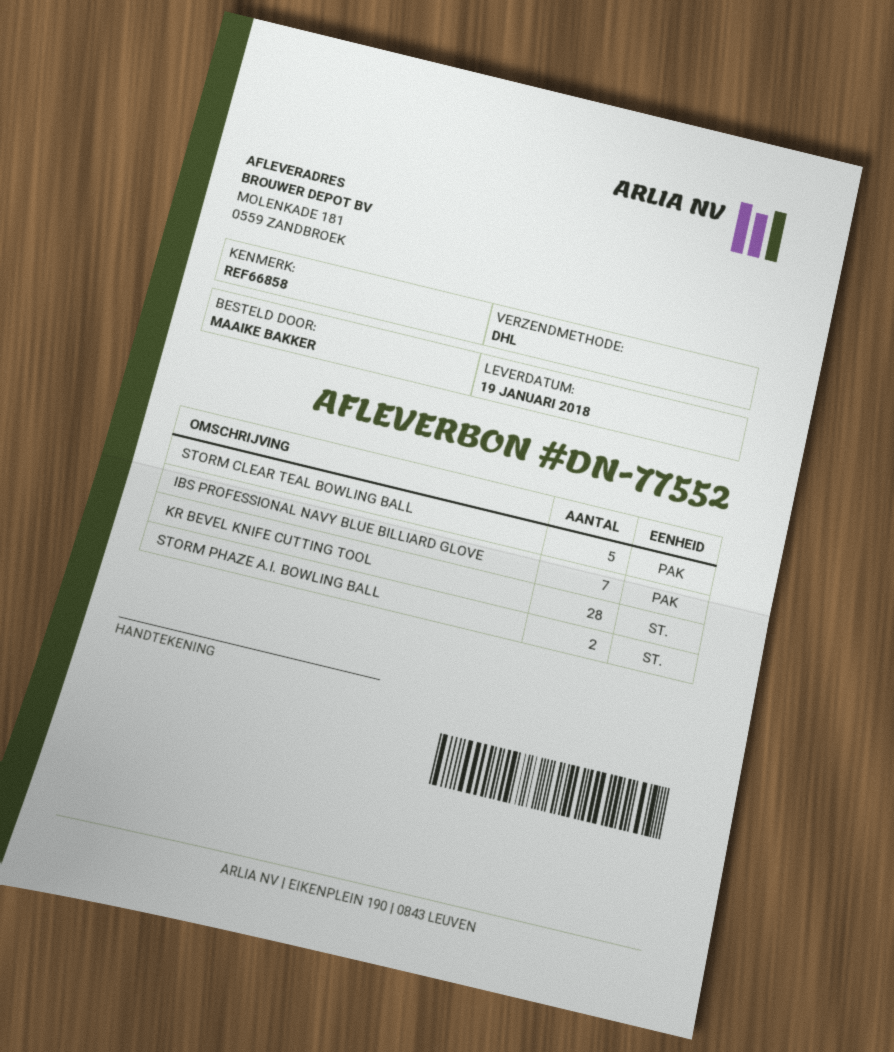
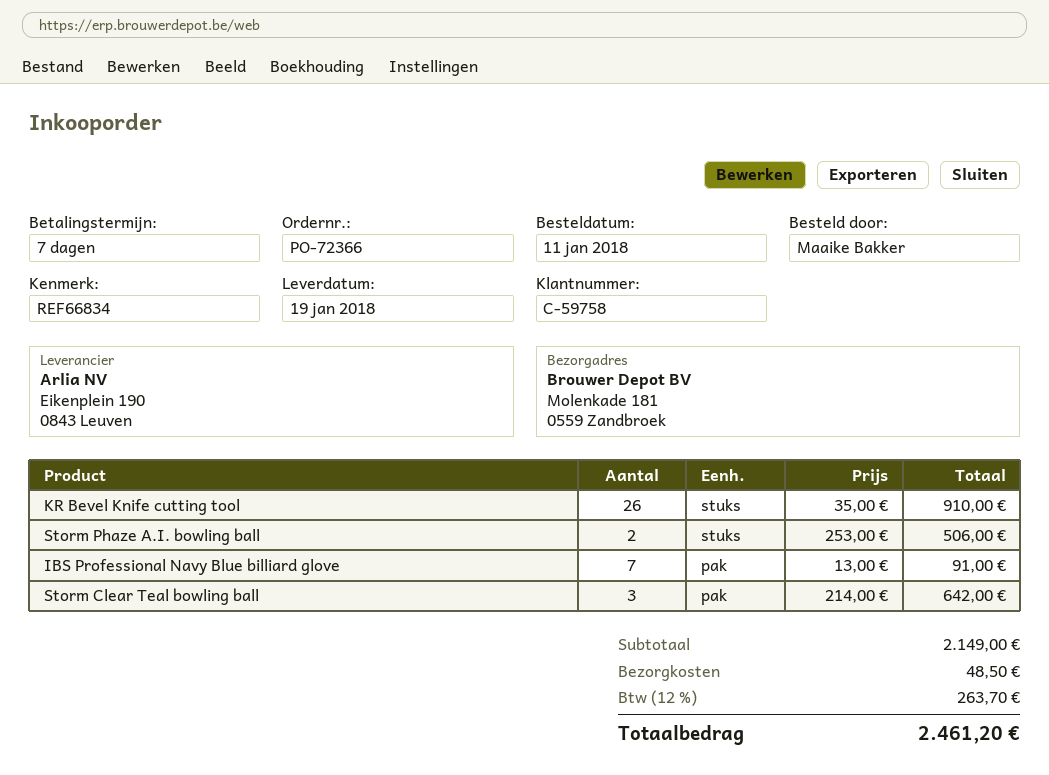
reference: REF66858 -> REF66834
STORM CLEAR TEAL BOWLING BALL: 5 -> 3
KR BEVEL KNIFE CUTTING TOOL: 28 -> 26

